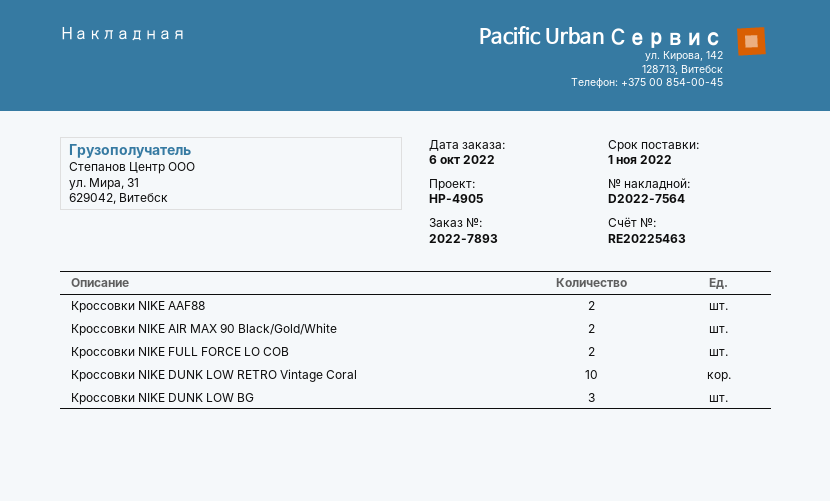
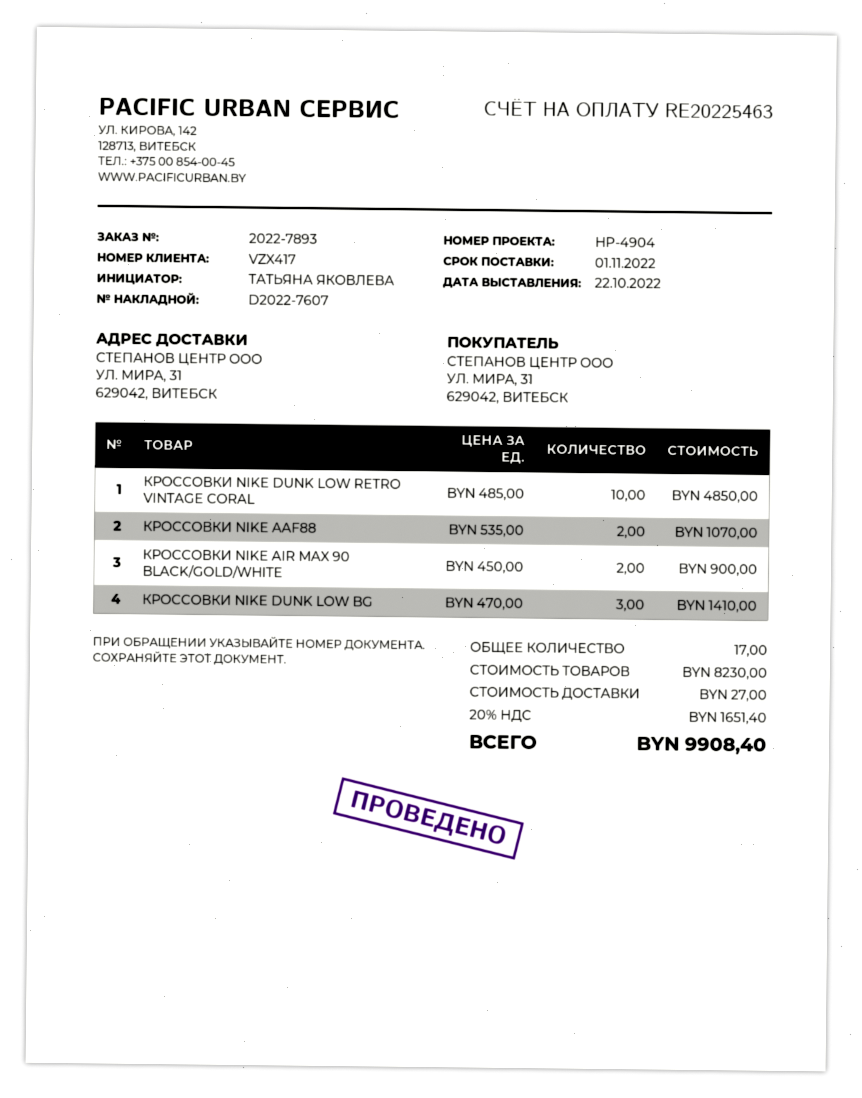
delivery note number: D2022-7564 -> D2022-7607
reference: HP-4905 -> HP-4904
Кроссовки NIKE FULL FORCE LO COB: 2 -> none

